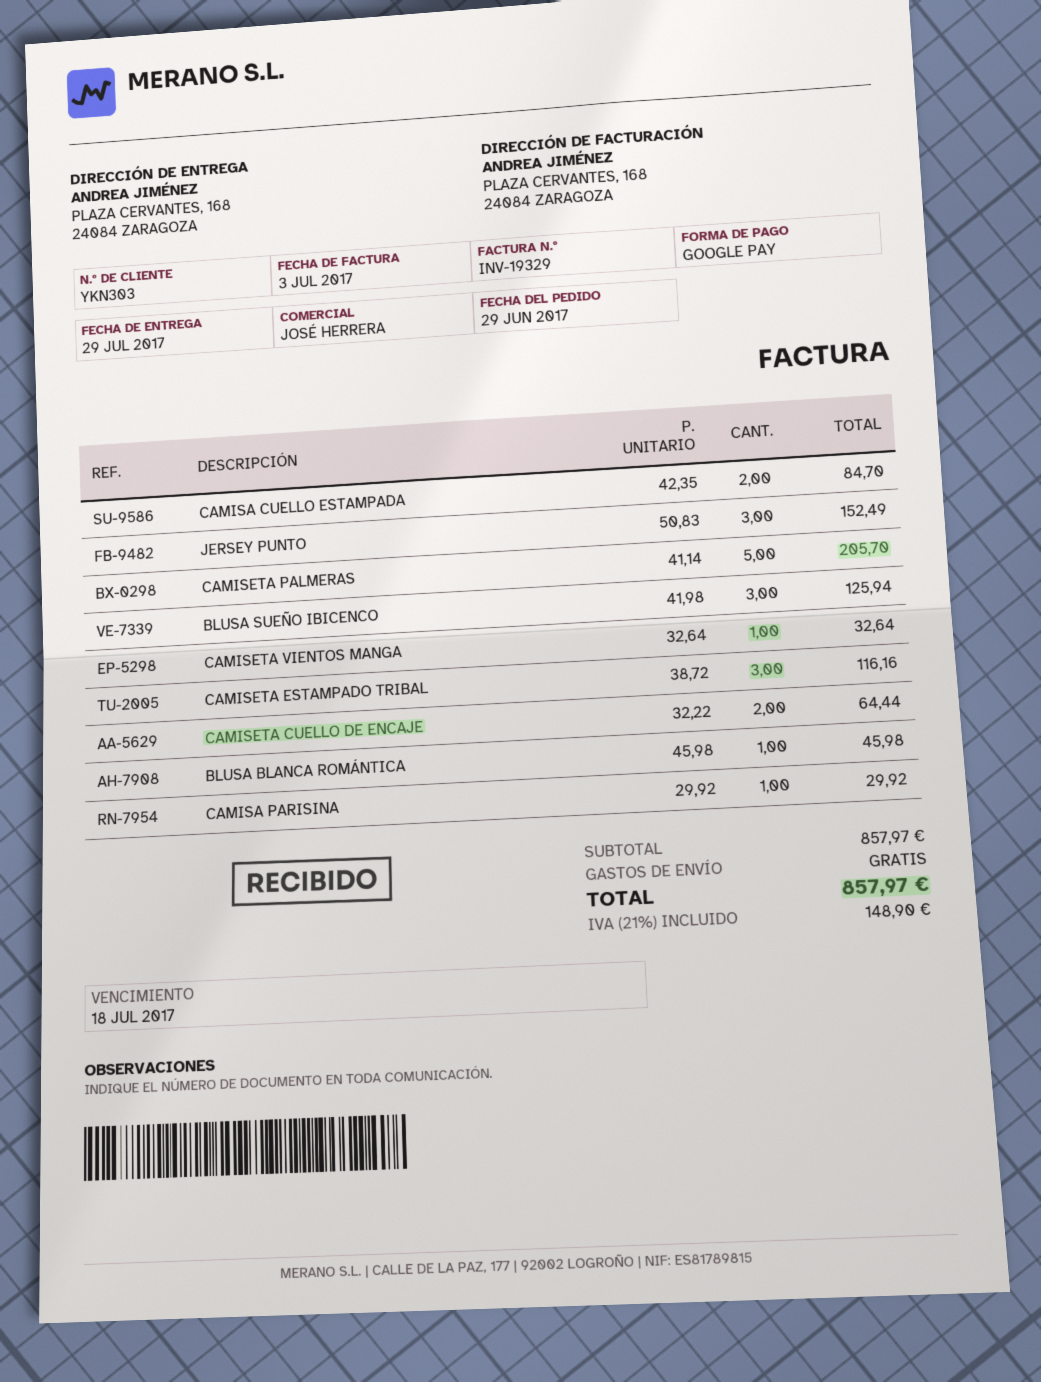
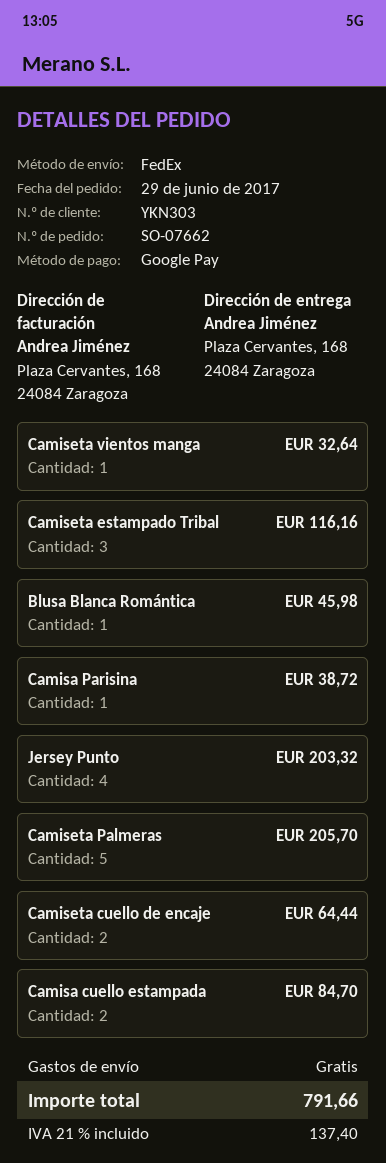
JERSEY PUNTO: 3 for 152.49 -> 4 for 203.32
BLUSA SUEÑO IBICENCO: 3 for 125.94 -> none
CAMISA PARISINA: 1 for 29.92 -> 1 for 38.72
tax: 21% = 148.90 -> 21% = 137.40
total: 857.97 -> 791.66

